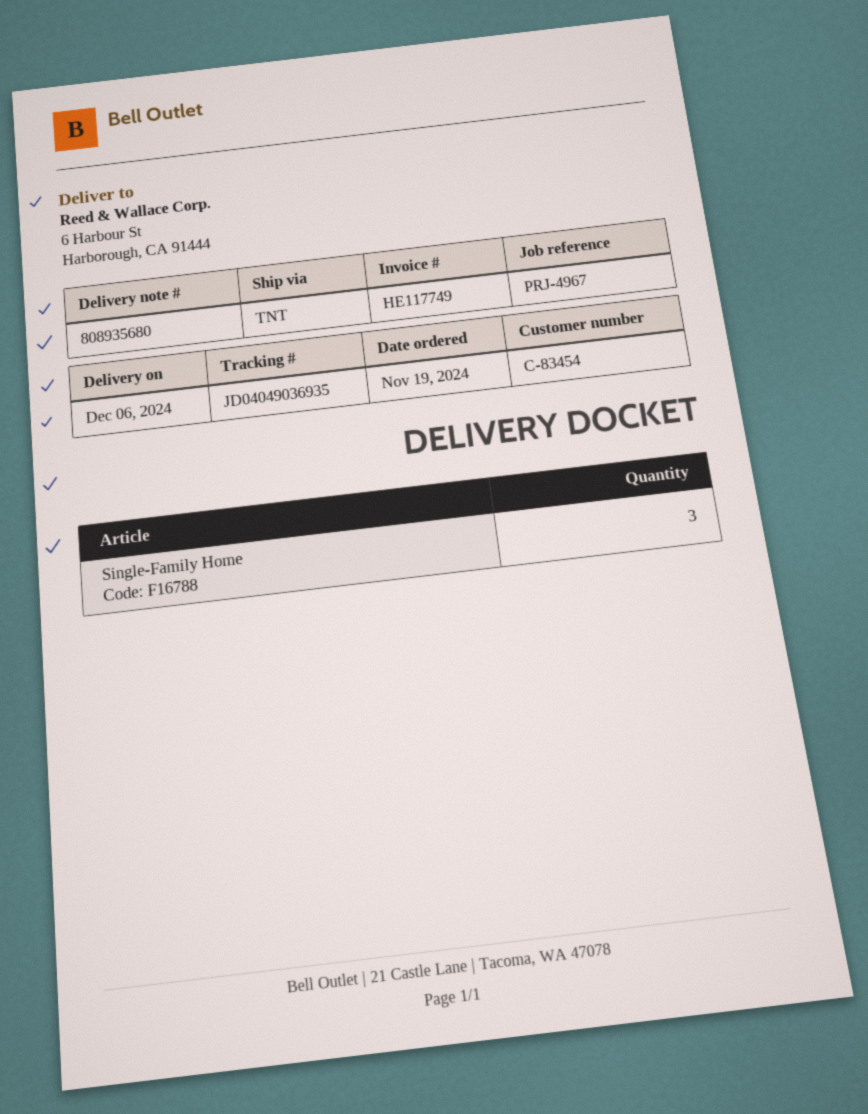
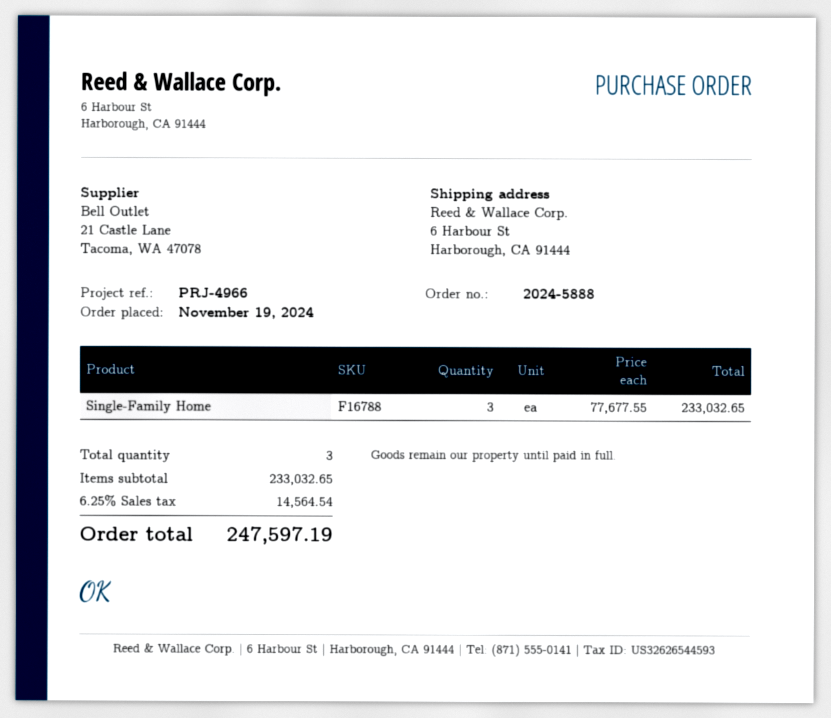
reference: PRJ-4967 -> PRJ-4966

